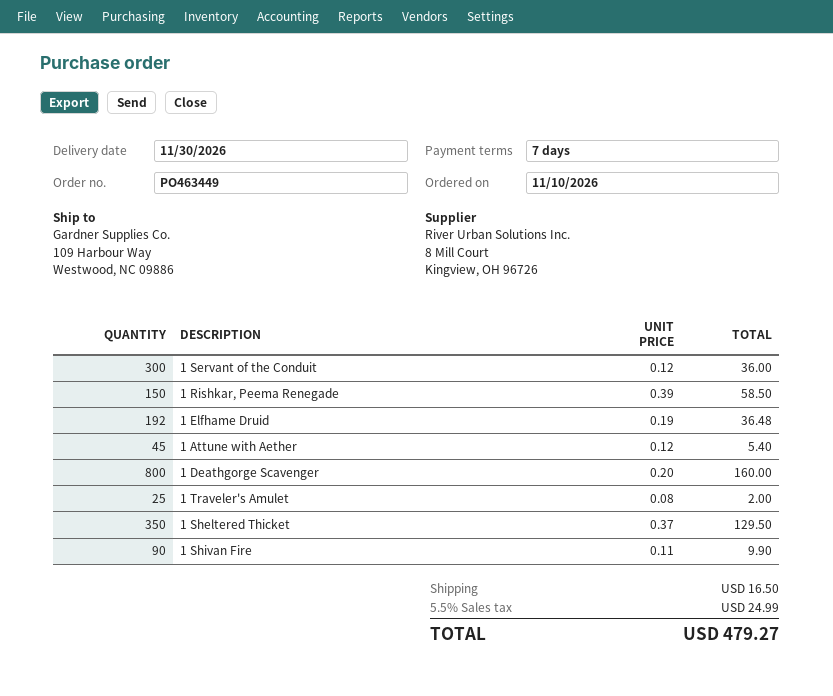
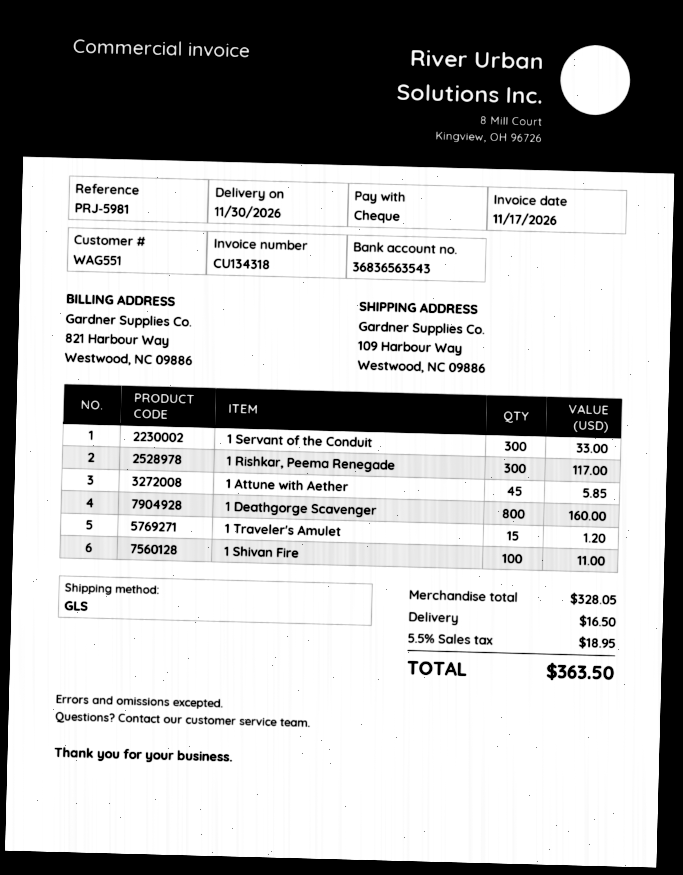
1 Servant of the Conduit: 300 for 36.00 -> 300 for 33.00
1 Rishkar, Peema Renegade: 150 for 58.50 -> 300 for 117.00
1 Elfhame Druid: 192 for 36.48 -> none
1 Attune with Aether: 45 for 5.40 -> 45 for 5.85
1 Traveler's Amulet: 25 for 2.00 -> 15 for 1.20
1 Sheltered Thicket: 350 for 129.50 -> none
1 Shivan Fire: 90 for 9.90 -> 100 for 11.00
tax: 5.5% = 24.99 -> 5.5% = 18.95
total: 479.27 -> 363.50

